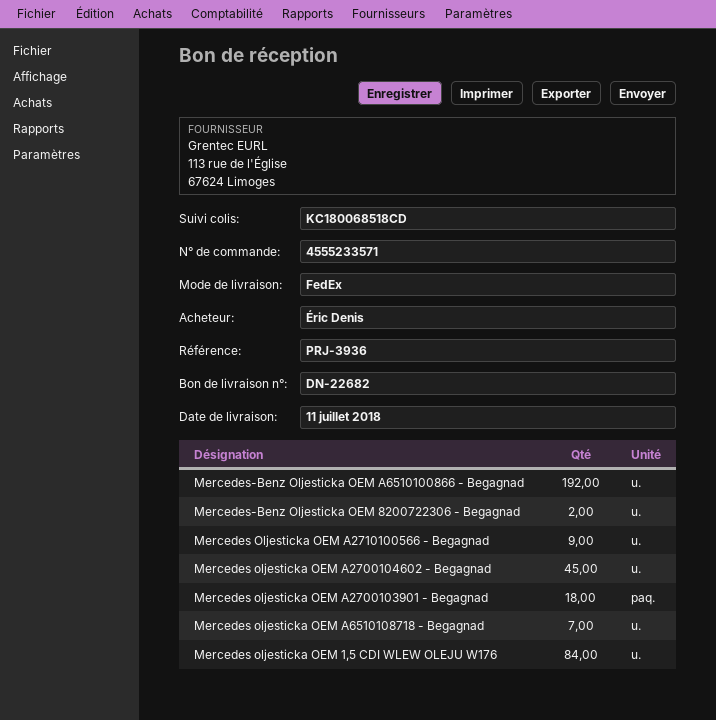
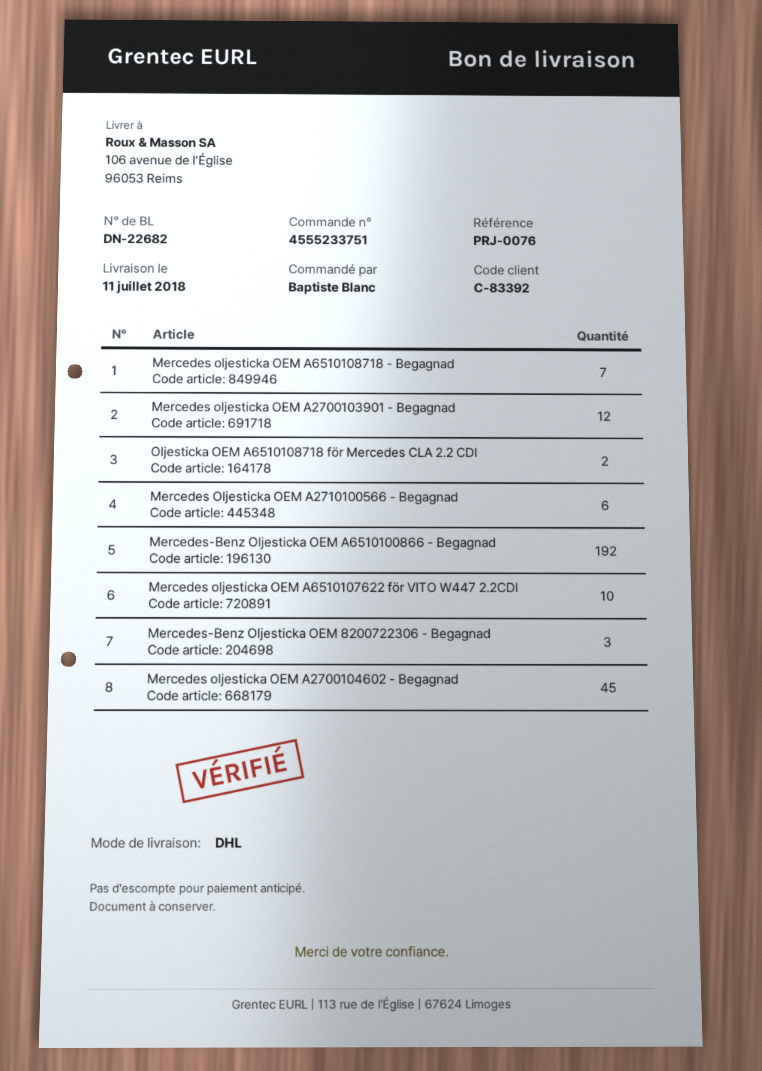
order number: 4555233571 -> 4555233751
reference: PRJ-3936 -> PRJ-0076
ordered by: Éric Denis -> Baptiste Blanc
shipping method: FedEx -> DHL
Mercedes-Benz Oljesticka OEM 8200722306 - Begagnad: 2 -> 3
Mercedes Oljesticka OEM A2710100566 - Begagnad: 9 -> 6
Mercedes oljesticka OEM A2700103901 - Begagnad: 18 -> 12
Mercedes oljesticka OEM 1,5 CDI WLEW OLEJU W176: 84 -> none
Oljesticka OEM A6510108718 för Mercedes CLA 2.2 CDI: none -> 2
Mercedes oljesticka OEM A6510107622 för VITO W447 2.2CDI: none -> 10

